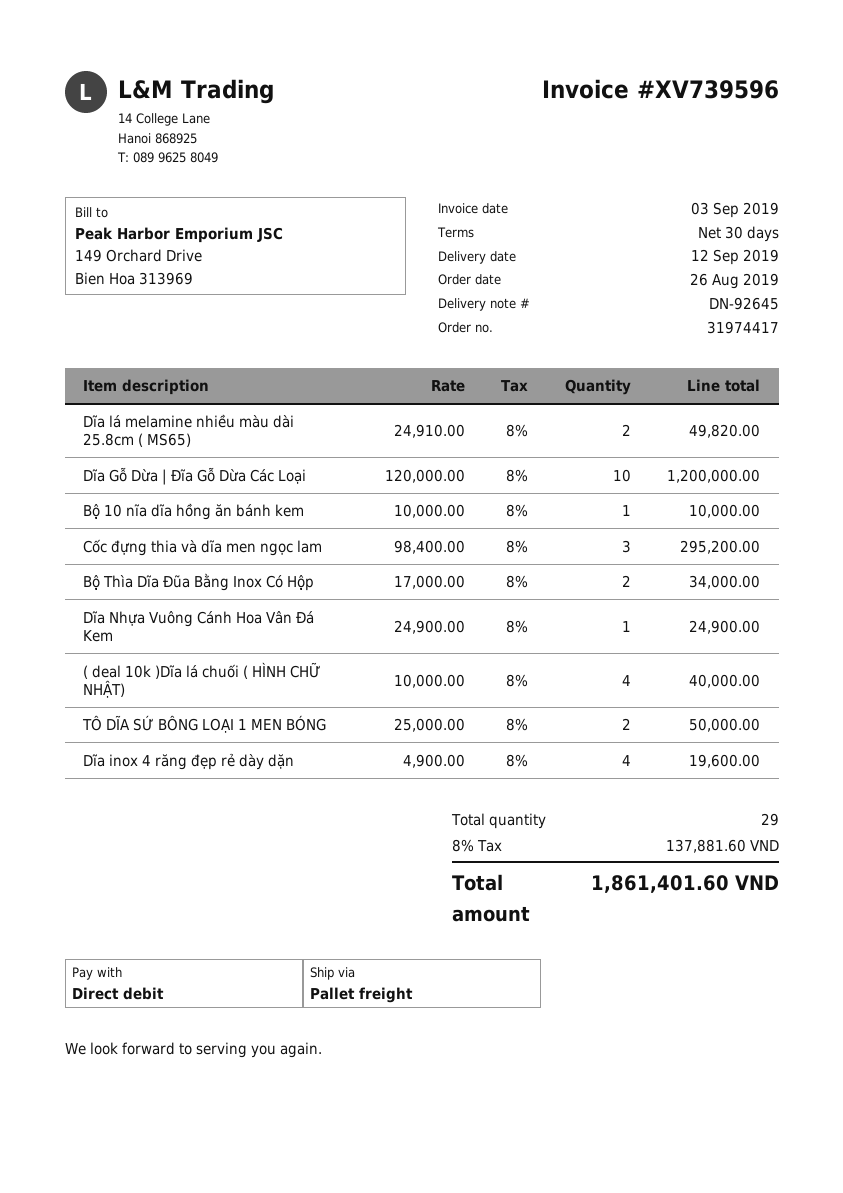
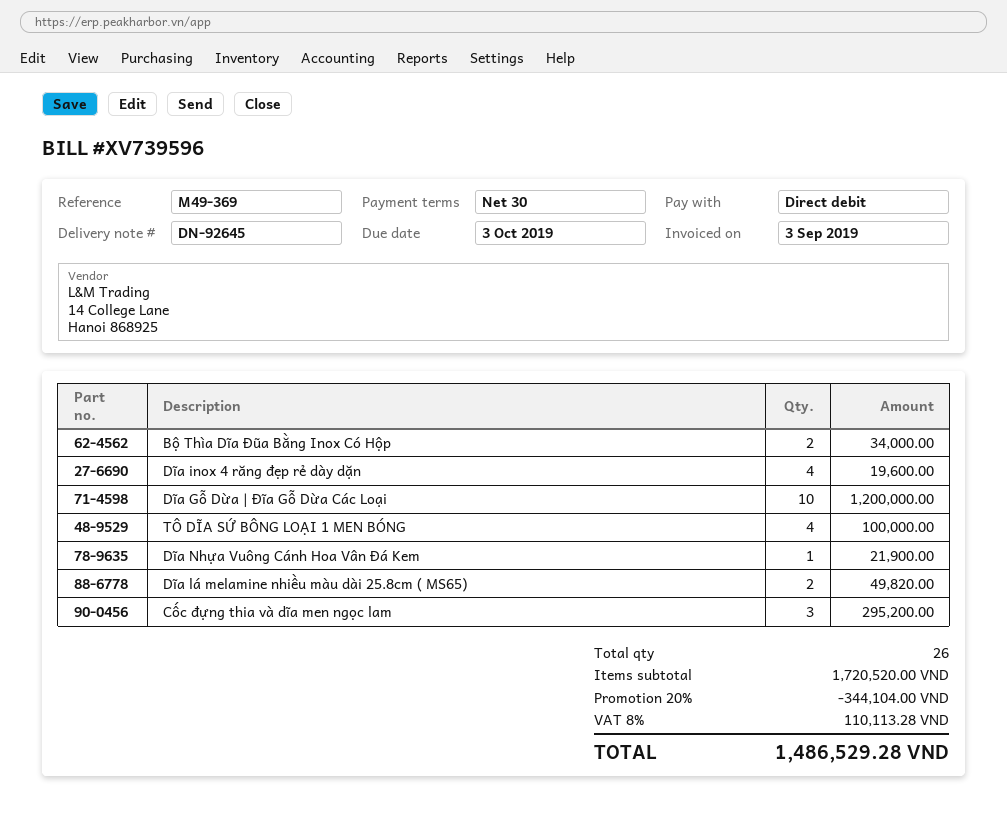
Bộ 10 nĩa dĩa hồng ăn bánh kem: 1 for 10000.00 -> none
Dĩa Nhựa Vuông Cánh Hoa Vân Đá Kem: 1 for 24900.00 -> 1 for 21900.00
( deal 10k )Dĩa lá chuối ( HÌNH CHỮ NHẬT): 4 for 40000.00 -> none
TÔ DĨA SỨ BÔNG LOẠI 1 MEN BÓNG: 2 for 50000.00 -> 4 for 100000.00
total quantity: 29 -> 26
discount: none -> 20% = 344104.00
tax: 8% = 137881.60 -> 8% = 110113.28
total: 1861401.60 -> 1486529.28

